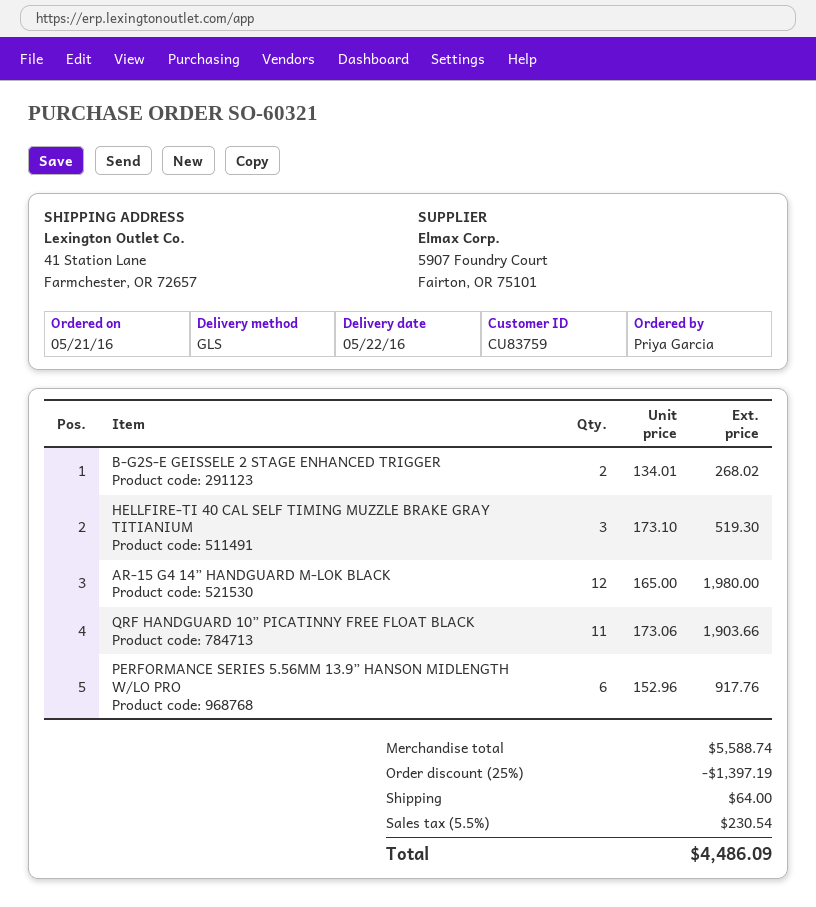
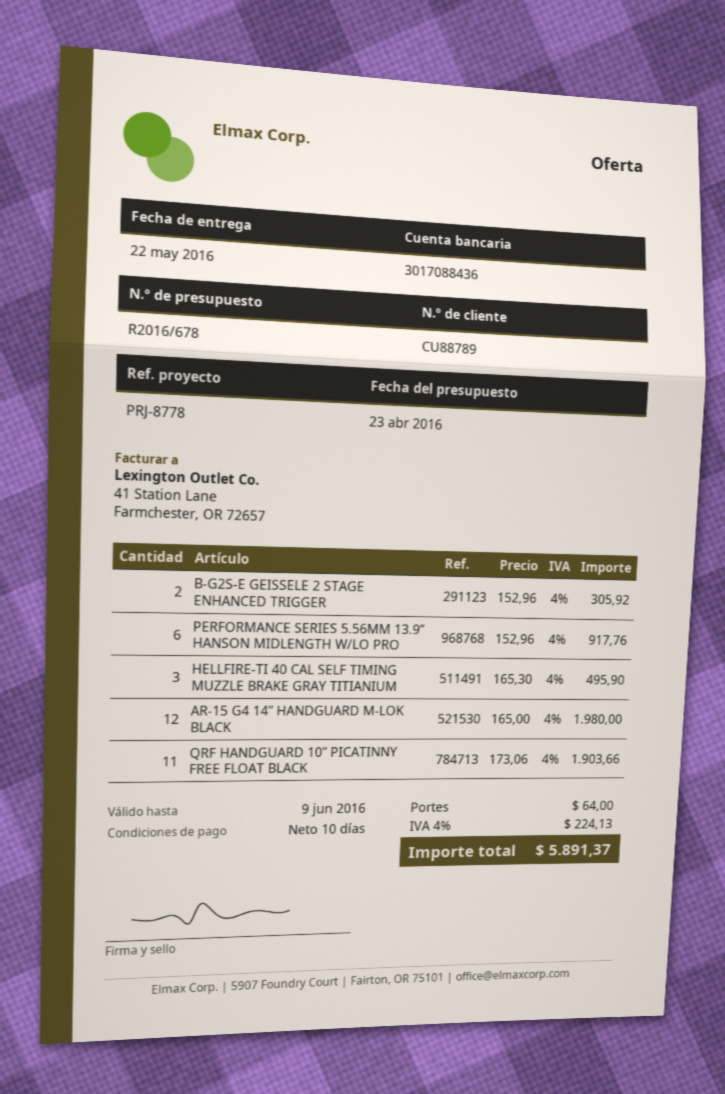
customer number: CU83759 -> CU88789
B-G2S-E GEISSELE 2 STAGE ENHANCED TRIGGER: 2 x 134.01 = 268.02 -> 2 x 152.96 = 305.92
HELLFIRE-TI 40 CAL SELF TIMING MUZZLE BRAKE GRAY TITIANIUM: 3 x 173.10 = 519.30 -> 3 x 165.30 = 495.90
discount: 25% = 1397.19 -> none
tax: 5.5% = 230.54 -> 4% = 224.13
total: 4486.09 -> 5891.37

